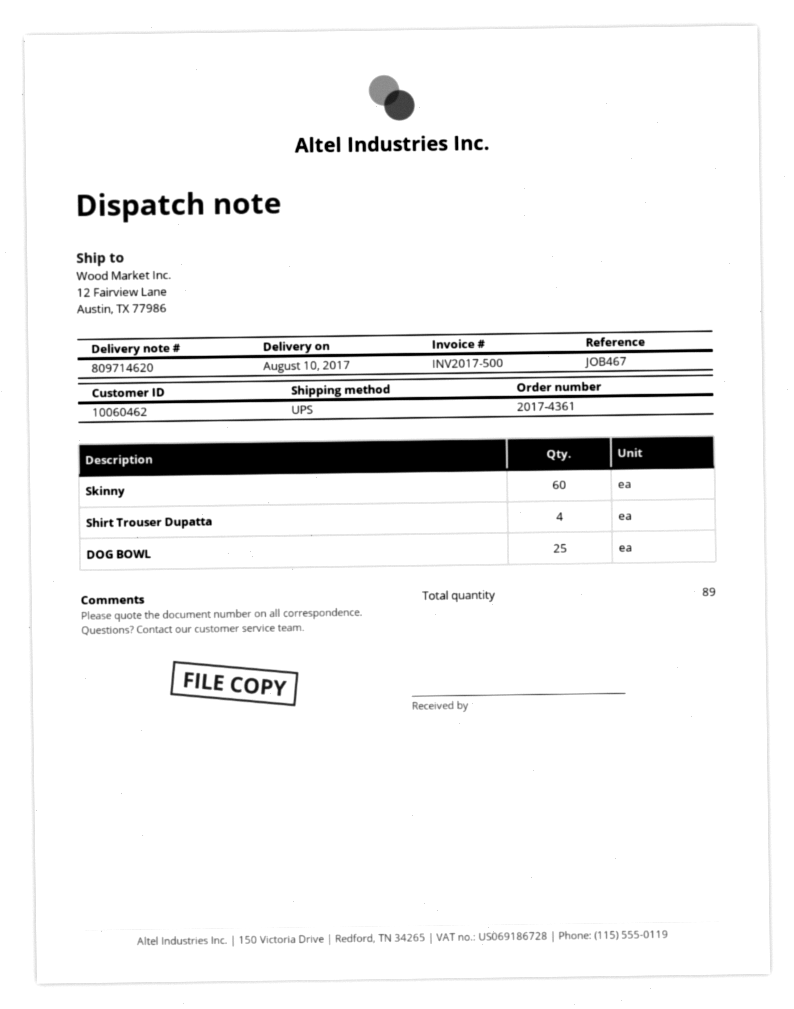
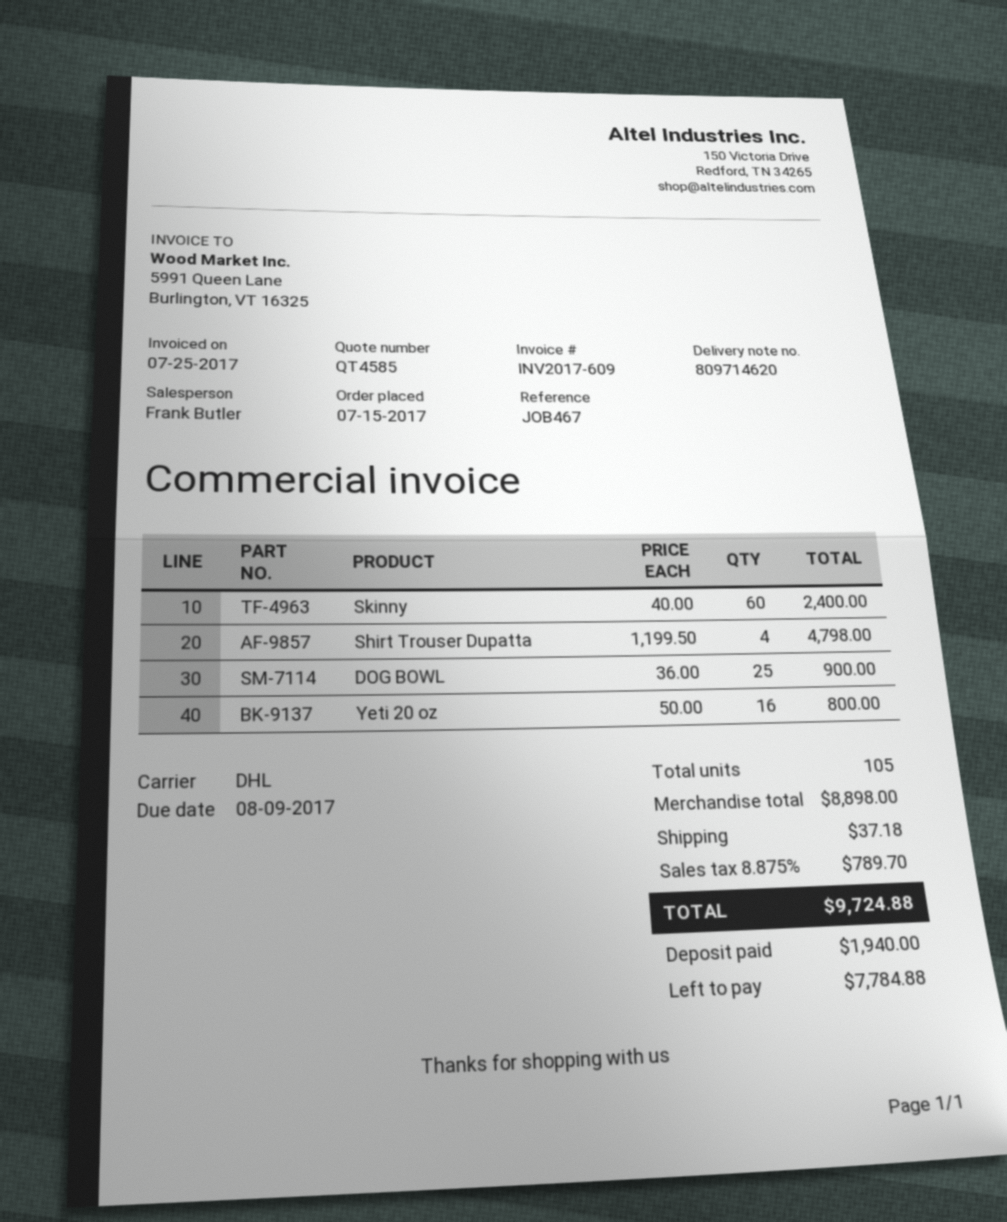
invoice number: INV2017-500 -> INV2017-609
shipping method: UPS -> DHL
Yeti 20 oz: none -> 16
total quantity: 89 -> 105

